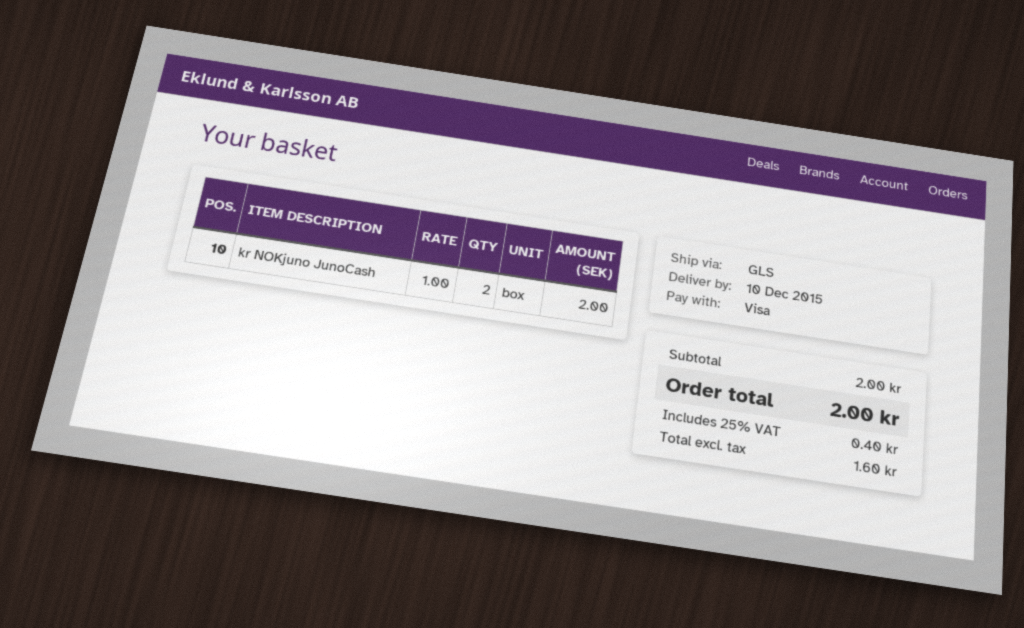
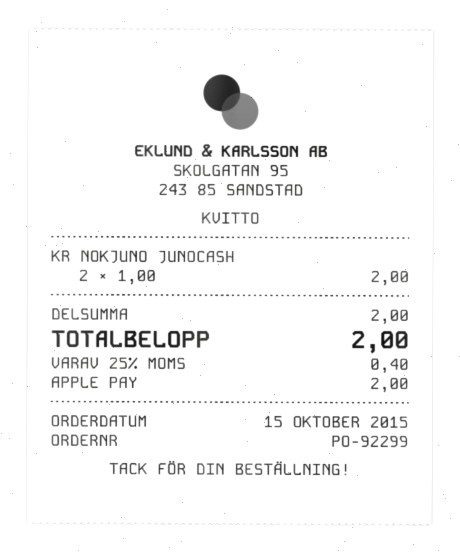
payment method: Visa -> Apple Pay

